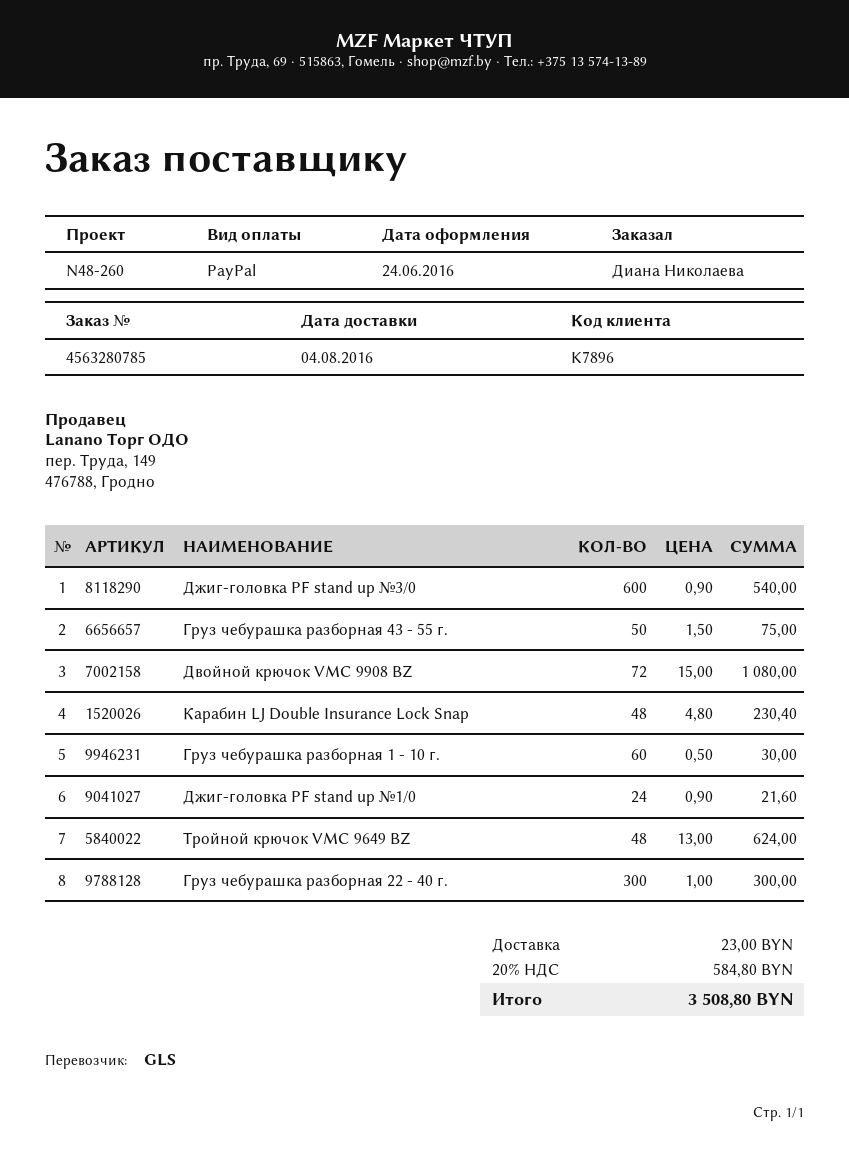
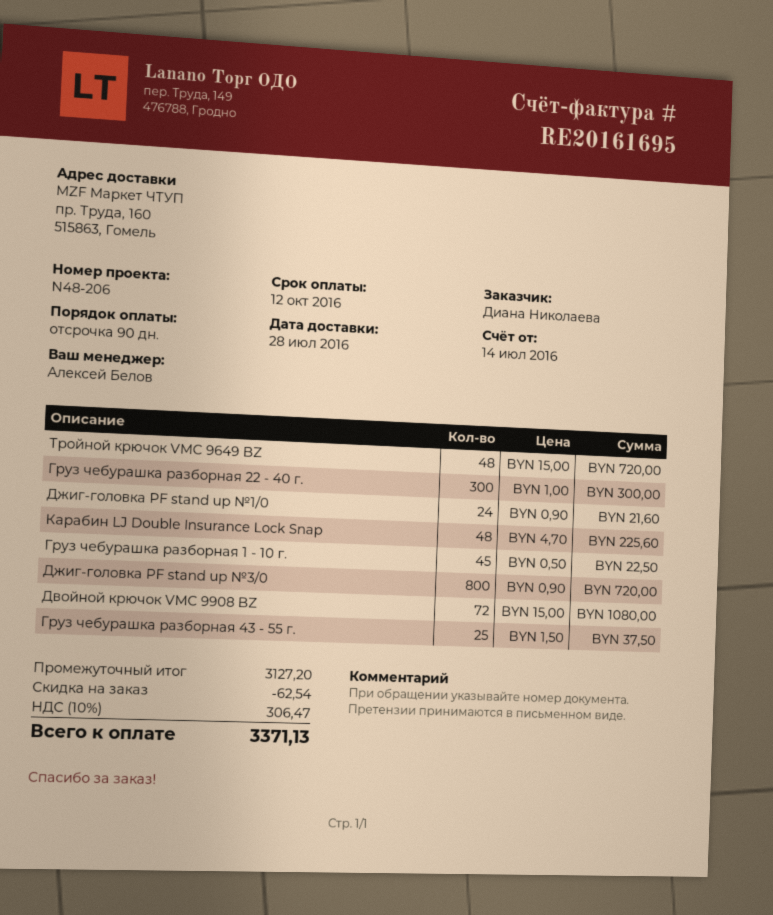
delivery date: 2016-08-04 -> 2016-07-28
reference: N48-260 -> N48-206
Джиг-головка PF stand up №3/0: 600 x 0.90 = 540.00 -> 800 x 0.90 = 720.00
Груз чебурашка разборная 43 - 55 г.: 50 x 1.50 = 75.00 -> 25 x 1.50 = 37.50
Карабин LJ Double Insurance Lock Snap: 48 x 4.80 = 230.40 -> 48 x 4.70 = 225.60
Груз чебурашка разборная 1 - 10 г.: 60 x 0.50 = 30.00 -> 45 x 0.50 = 22.50
Тройной крючок VMC 9649 BZ: 48 x 13.00 = 624.00 -> 48 x 15.00 = 720.00
discount: none -> 62.54
shipping: 23.00 -> none
tax: 20% = 584.80 -> 10% = 306.47
total: 3508.80 -> 3371.13

